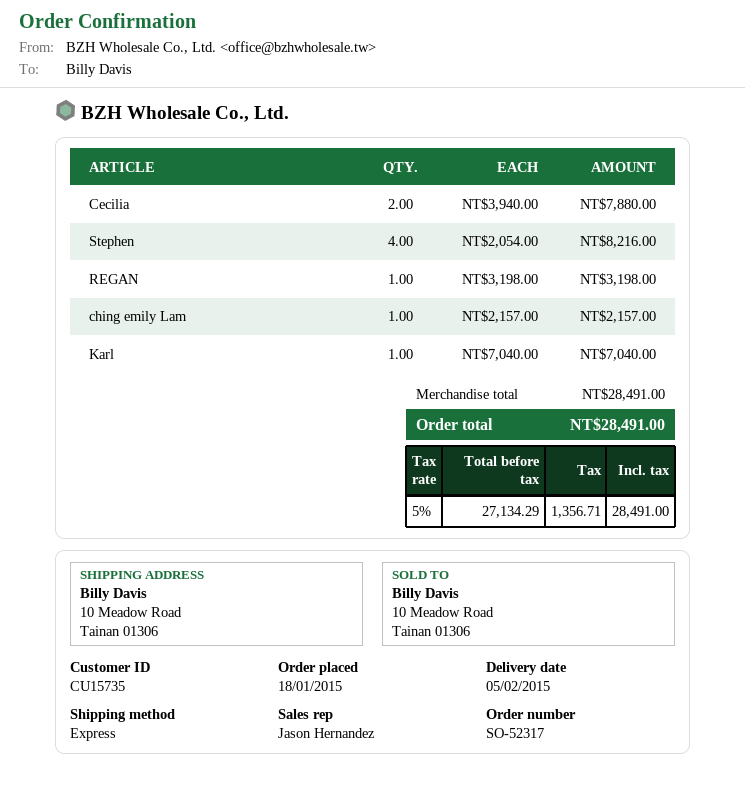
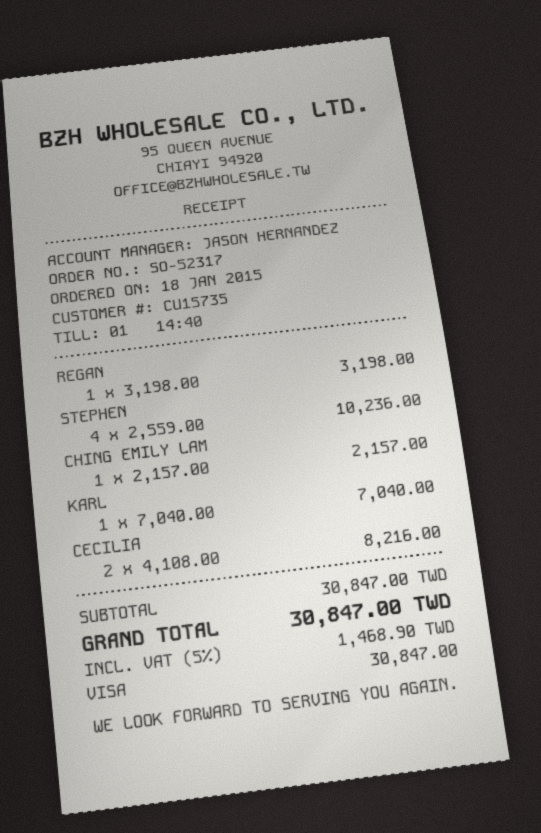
Cecilia: 2 x 3940.00 = 7880.00 -> 2 x 4108.00 = 8216.00
Stephen: 4 x 2054.00 = 8216.00 -> 4 x 2559.00 = 10236.00
subtotal: 28491.00 -> 30847.00
tax: 5% = 1356.71 -> 5% = 1468.90
total: 28491.00 -> 30847.00

